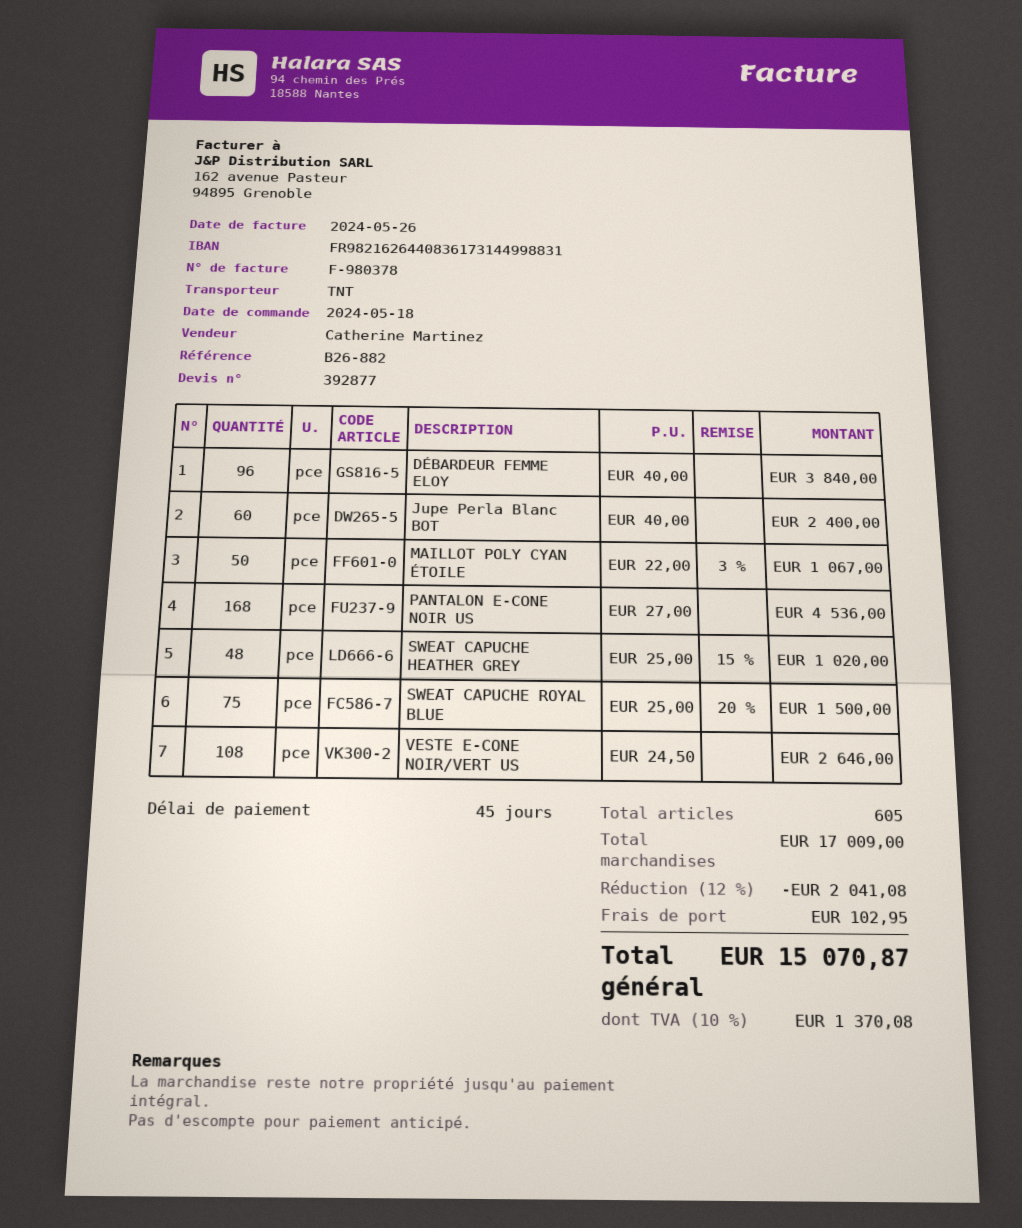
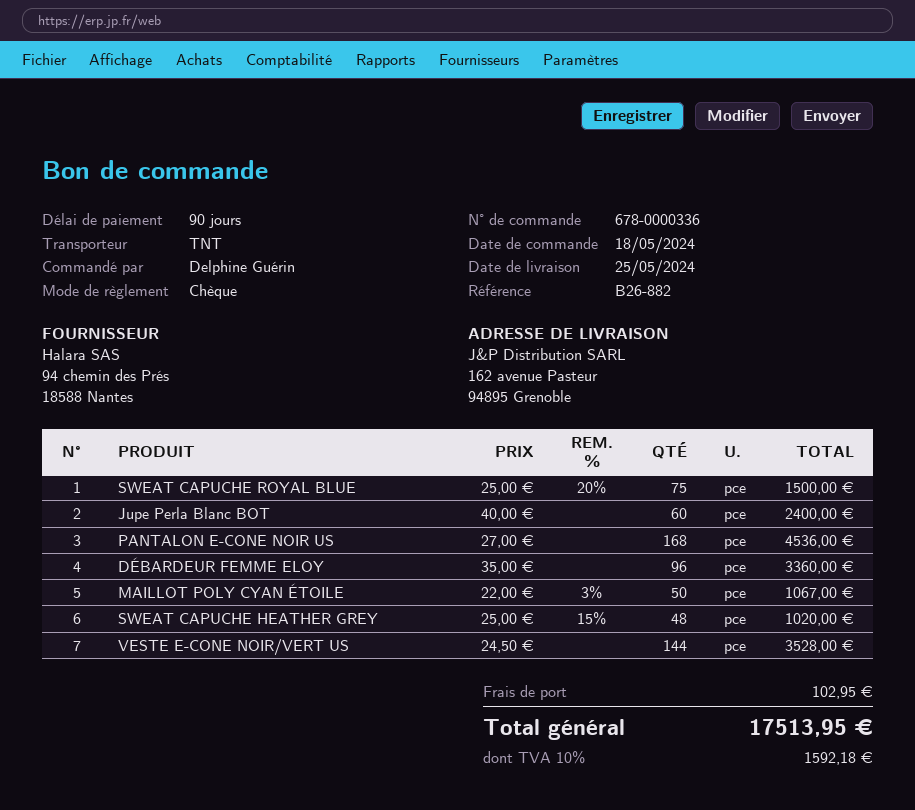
payment terms: 45 days -> 90 days
DÉBARDEUR FEMME ELOY: 96 x 40.00 = 3840.00 -> 96 x 35.00 = 3360.00
VESTE E-CONE NOIR/VERT US: 108 x 24.50 = 2646.00 -> 144 x 24.50 = 3528.00
discount: 12% = 2041.08 -> none
tax: 10% = 1370.08 -> 10% = 1592.18
total: 15070.87 -> 17513.95

